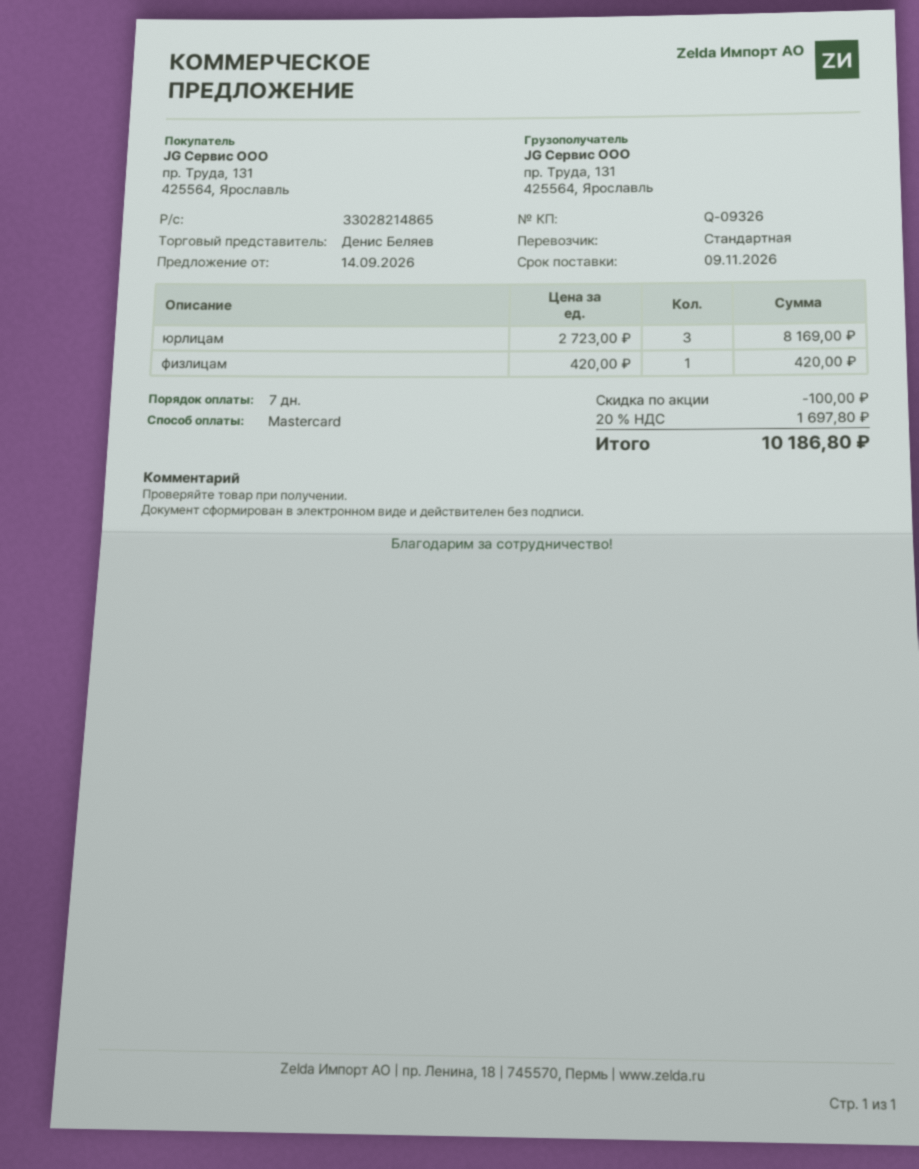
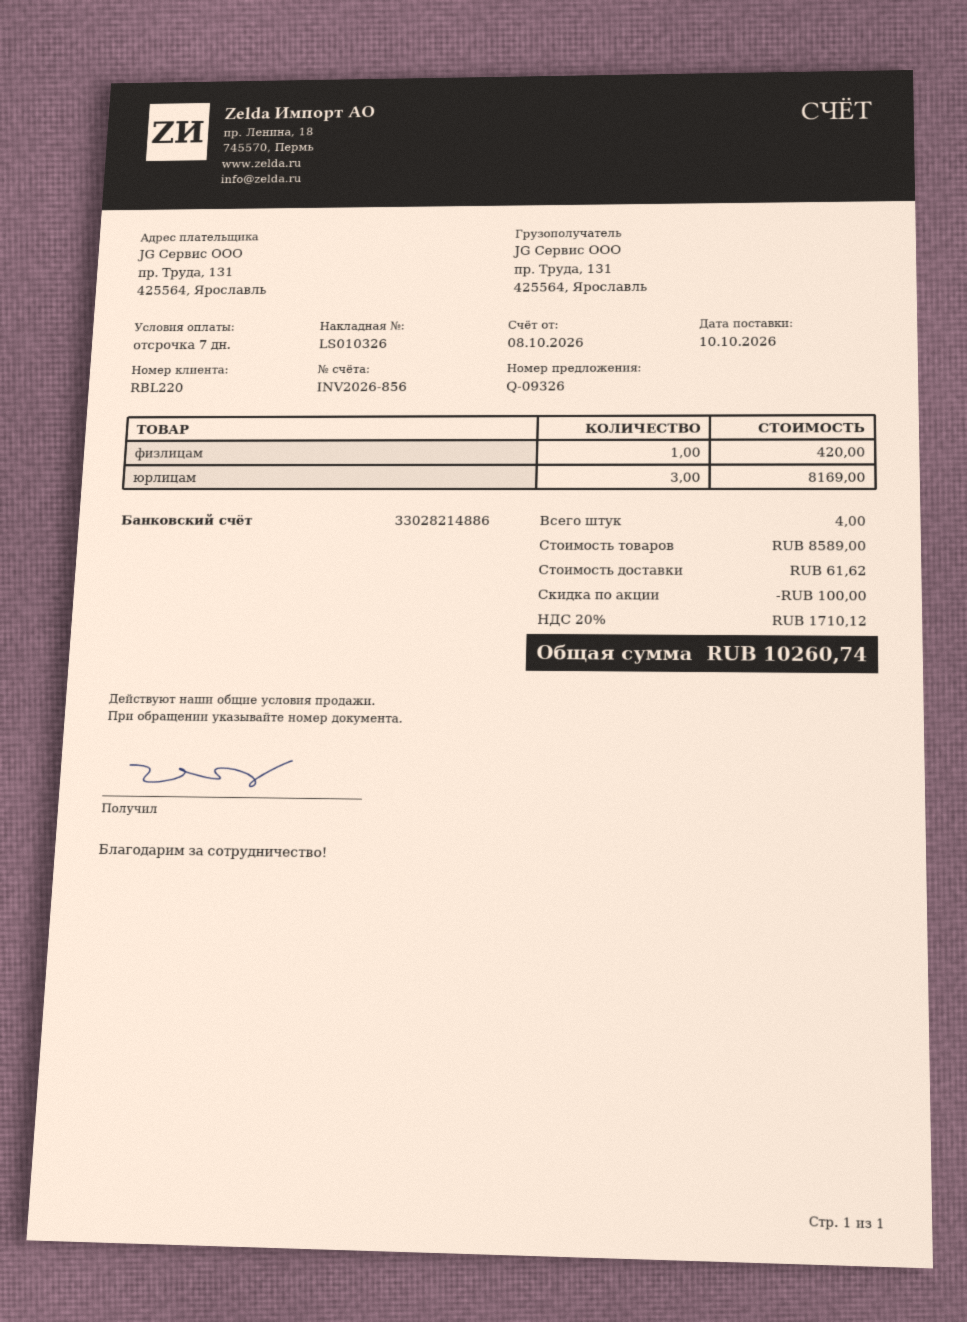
delivery date: 2026-11-09 -> 2026-10-10
bank account: 33028214865 -> 33028214886
shipping: none -> 61.62
tax: 20% = 1697.80 -> 20% = 1710.12
total: 10186.80 -> 10260.74

